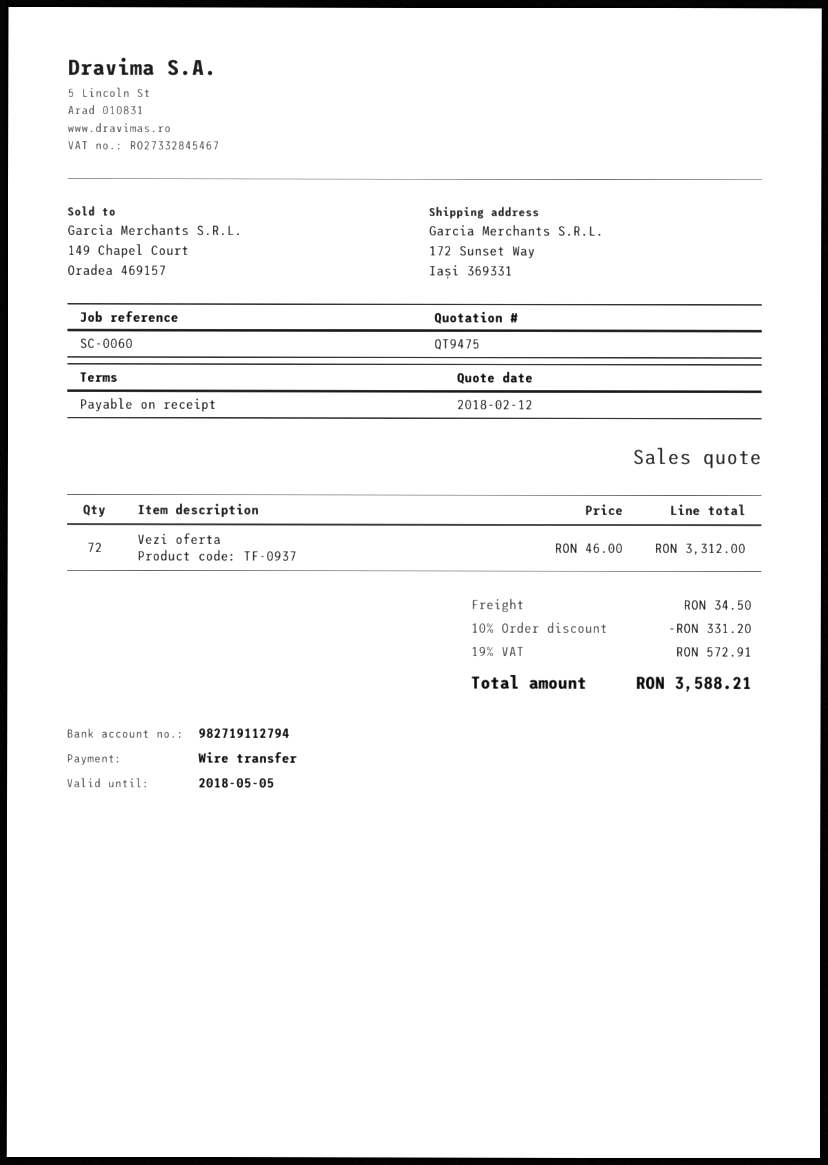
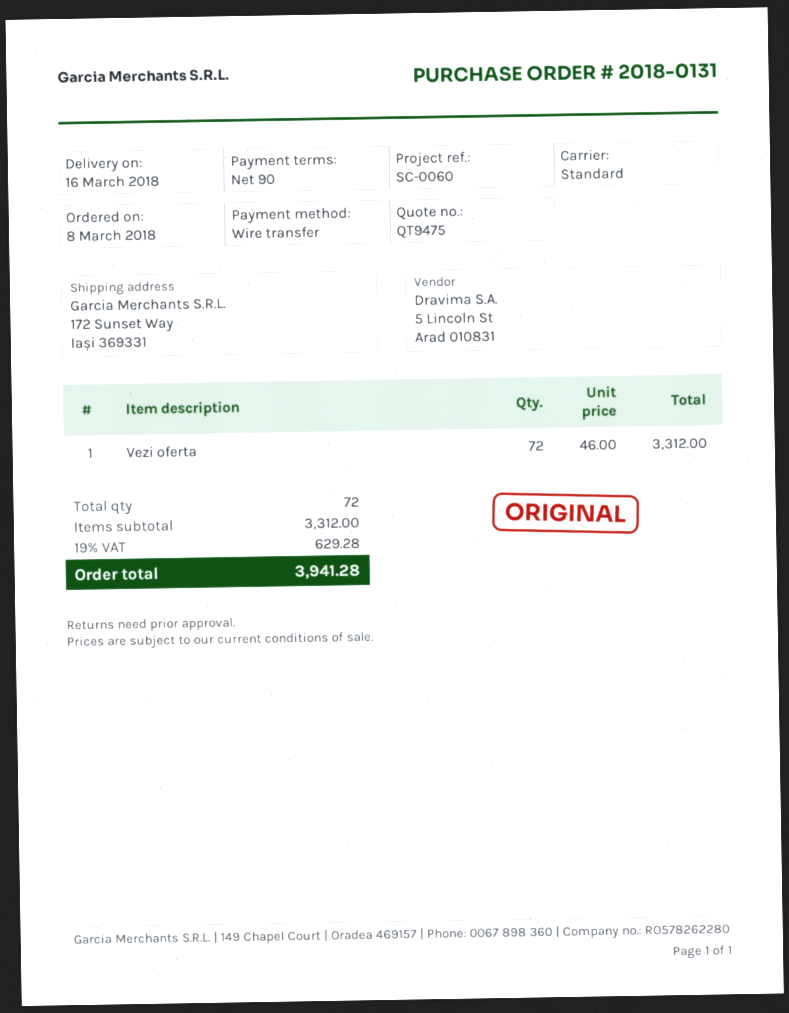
payment terms: on receipt -> 90 days
discount: 10% = 331.20 -> none
shipping: 34.50 -> none
tax: 19% = 572.91 -> 19% = 629.28
total: 3588.21 -> 3941.28

